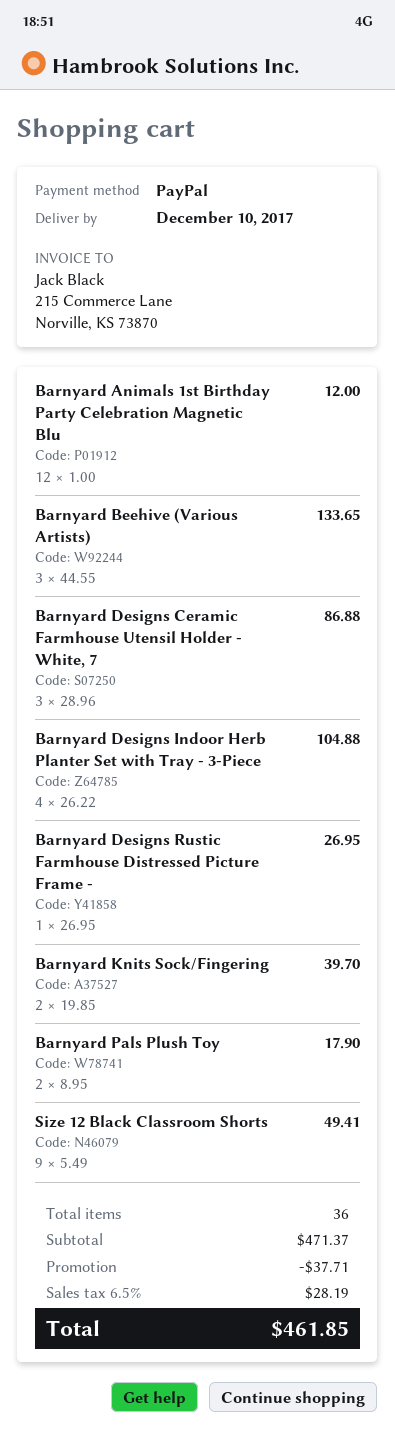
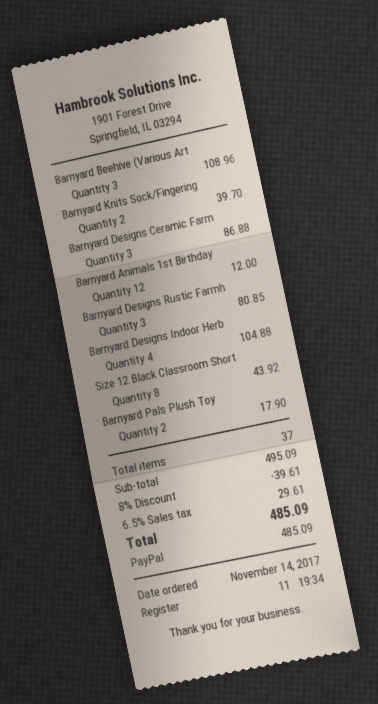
Barnyard Beehive (Various Artists): 3 for 133.65 -> 3 for 108.96
Barnyard Designs Rustic Farmhouse Distressed Picture Frame -: 1 for 26.95 -> 3 for 80.85
Size 12 Black Classroom Shorts: 9 for 49.41 -> 8 for 43.92
total quantity: 36 -> 37
subtotal: 471.37 -> 495.09
discount: 37.71 -> 39.61
tax: 6.5% = 28.19 -> 6.5% = 29.61
total: 461.85 -> 485.09

